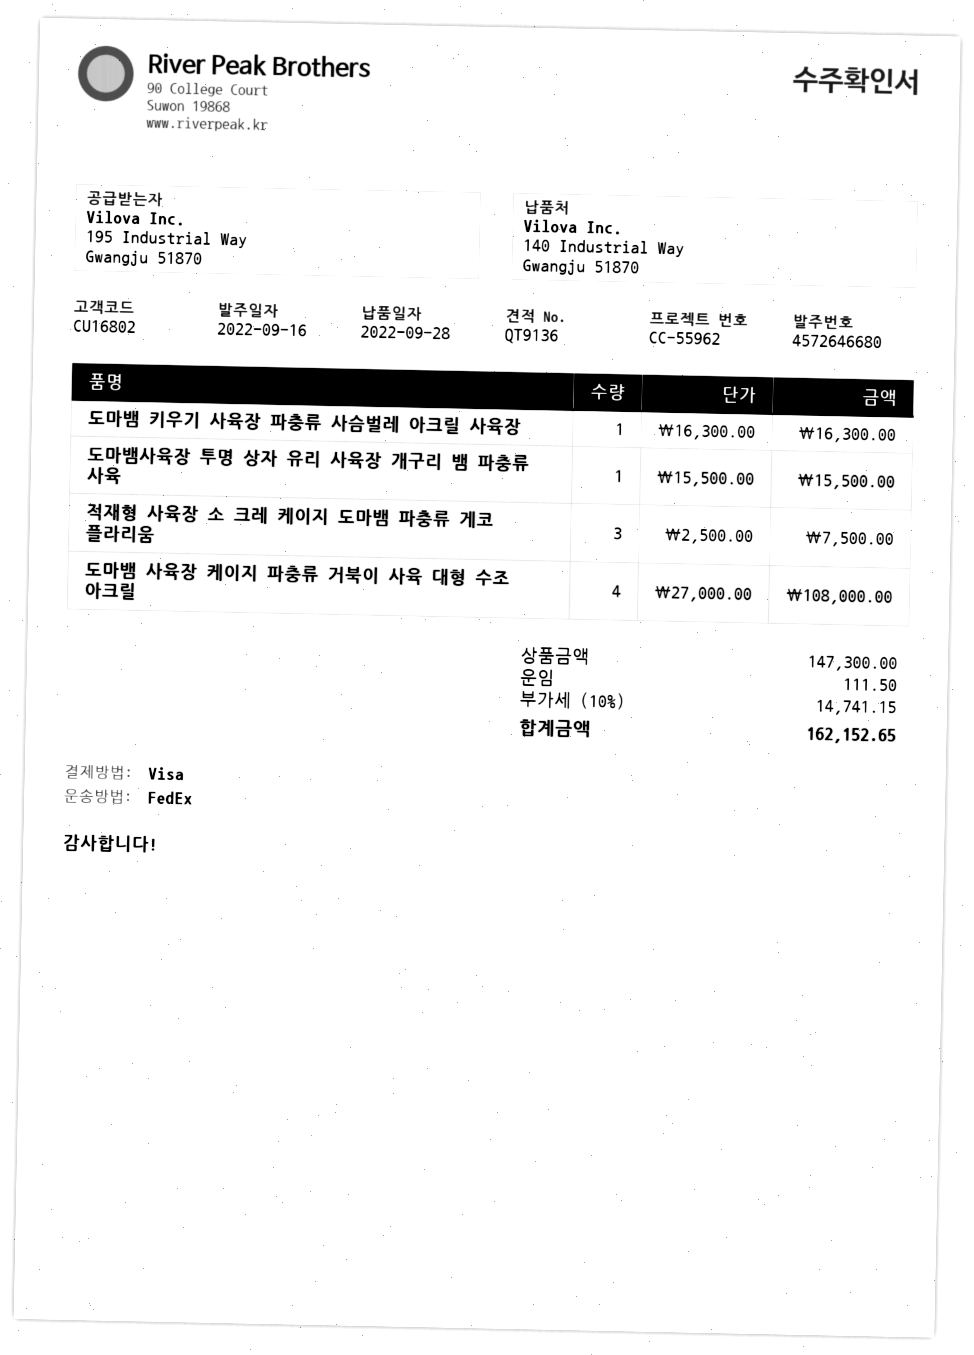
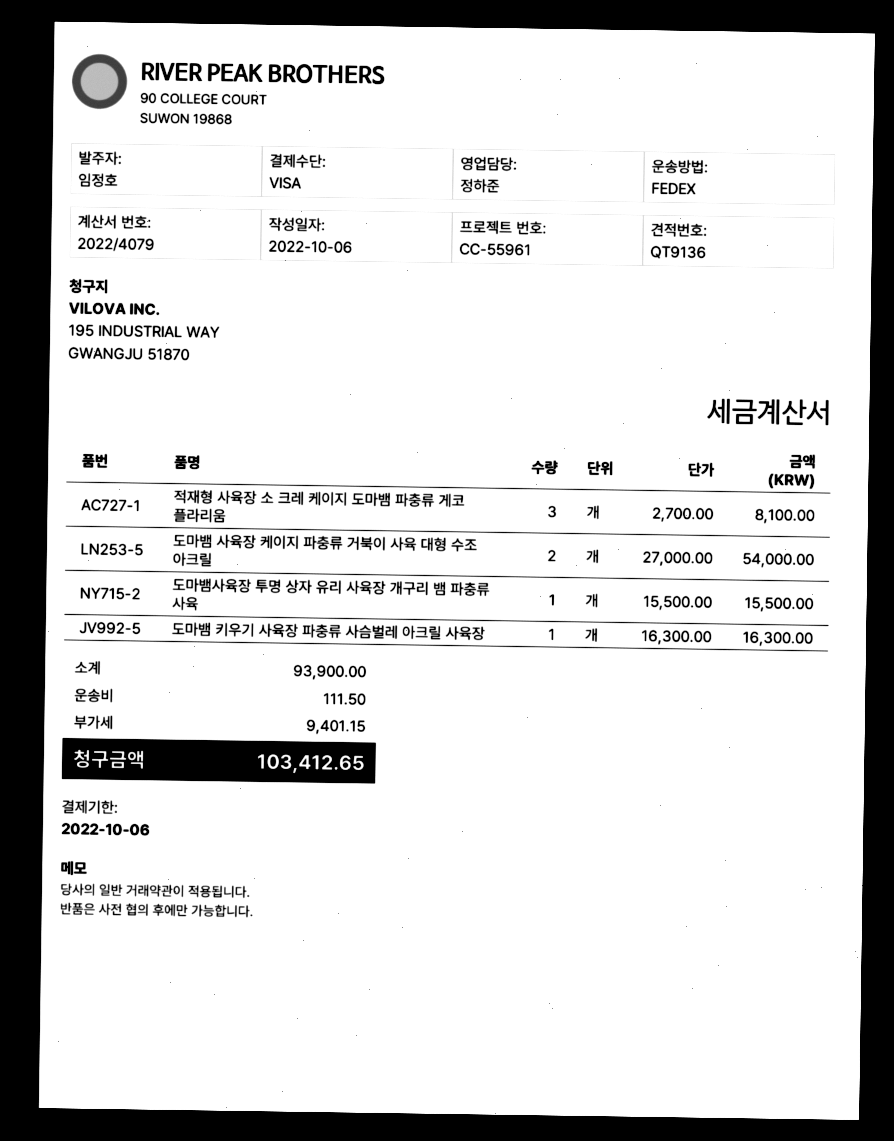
reference: CC-55962 -> CC-55961
적재형 사육장 소 크레 케이지 도마뱀 파충류 게코 플라리움: 3 x 2500.00 = 7500.00 -> 3 x 2700.00 = 8100.00
도마뱀 사육장 케이지 파충류 거북이 사육 대형 수조 아크릴: 4 x 27000.00 = 108000.00 -> 2 x 27000.00 = 54000.00
subtotal: 147300.00 -> 93900.00
tax: 14741.15 -> 9401.15
total: 162152.65 -> 103412.65

